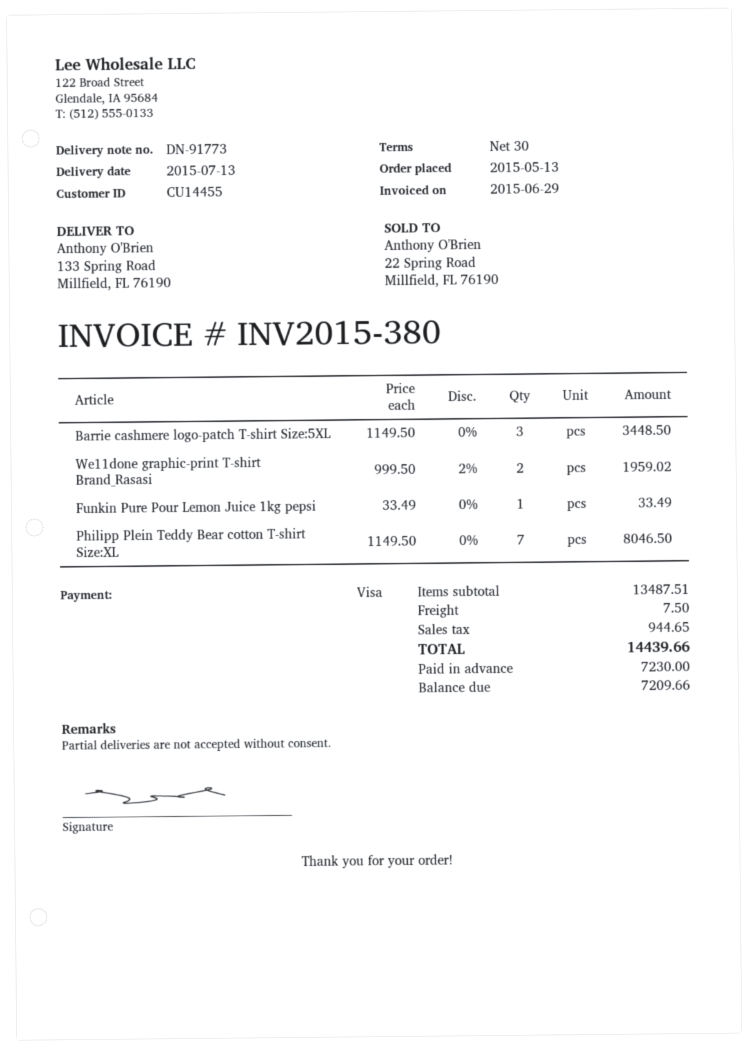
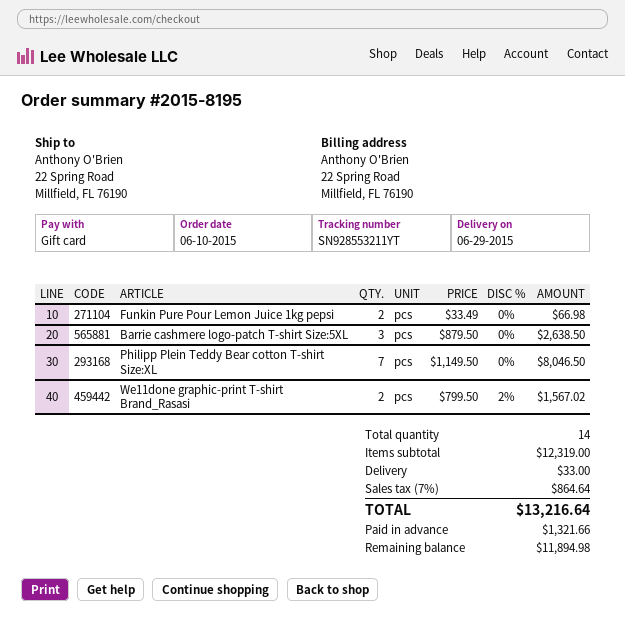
order date: 2015-05-13 -> 2015-06-10
delivery date: 2015-07-13 -> 2015-06-29
payment method: Visa -> gift card
ship to: 133 Spring Road, Millfield, FL 76190 -> 22 Spring Road, Millfield, FL 76190
Barrie cashmere logo-patch T-shirt Size:5XL: 3 x 1149.50 = 3448.50 -> 3 x 879.50 = 2638.50
We11done graphic-print T-shirt Brand_Rasasi: 2 x 999.50 - 2% = 1959.02 -> 2 x 799.50 - 2% = 1567.02
Funkin Pure Pour Lemon Juice 1kg pepsi: 1 x 33.49 = 33.49 -> 2 x 33.49 = 66.98
subtotal: 13487.51 -> 12319.00
shipping: 7.50 -> 33.00
tax: 944.65 -> 864.64
total: 14439.66 -> 13216.64
deposit: 7230.00 -> 1321.66
balance: 7209.66 -> 11894.98

